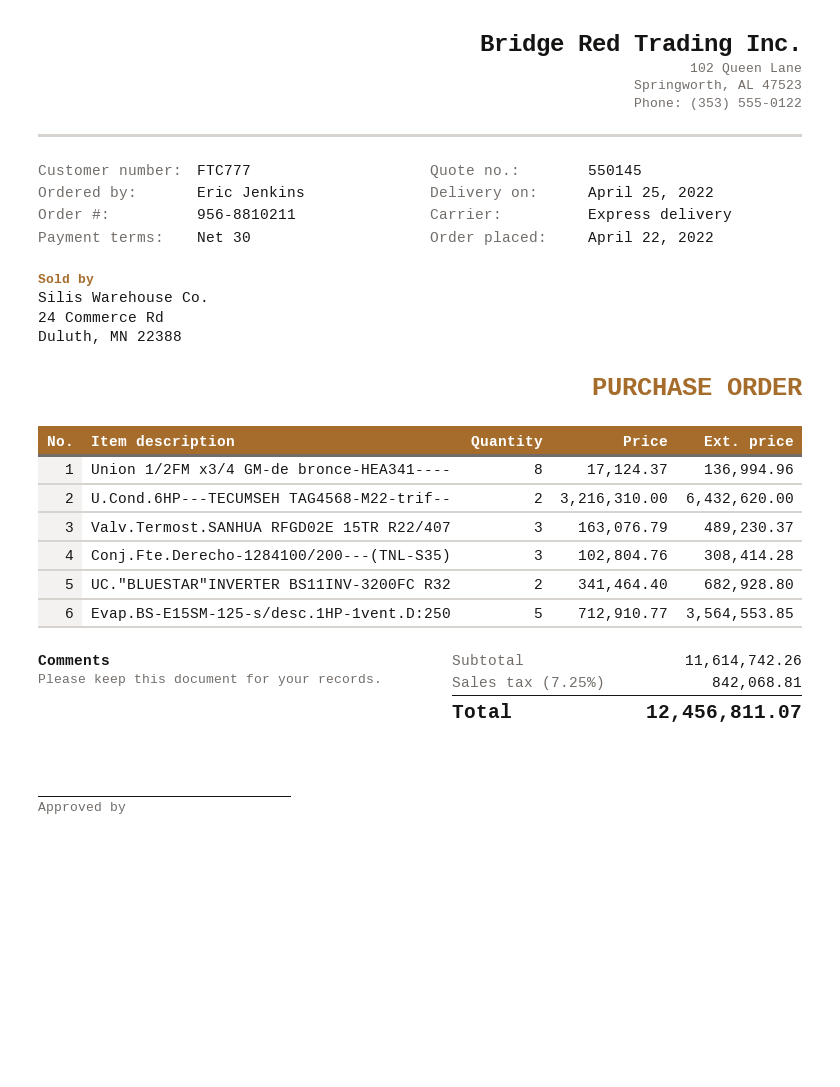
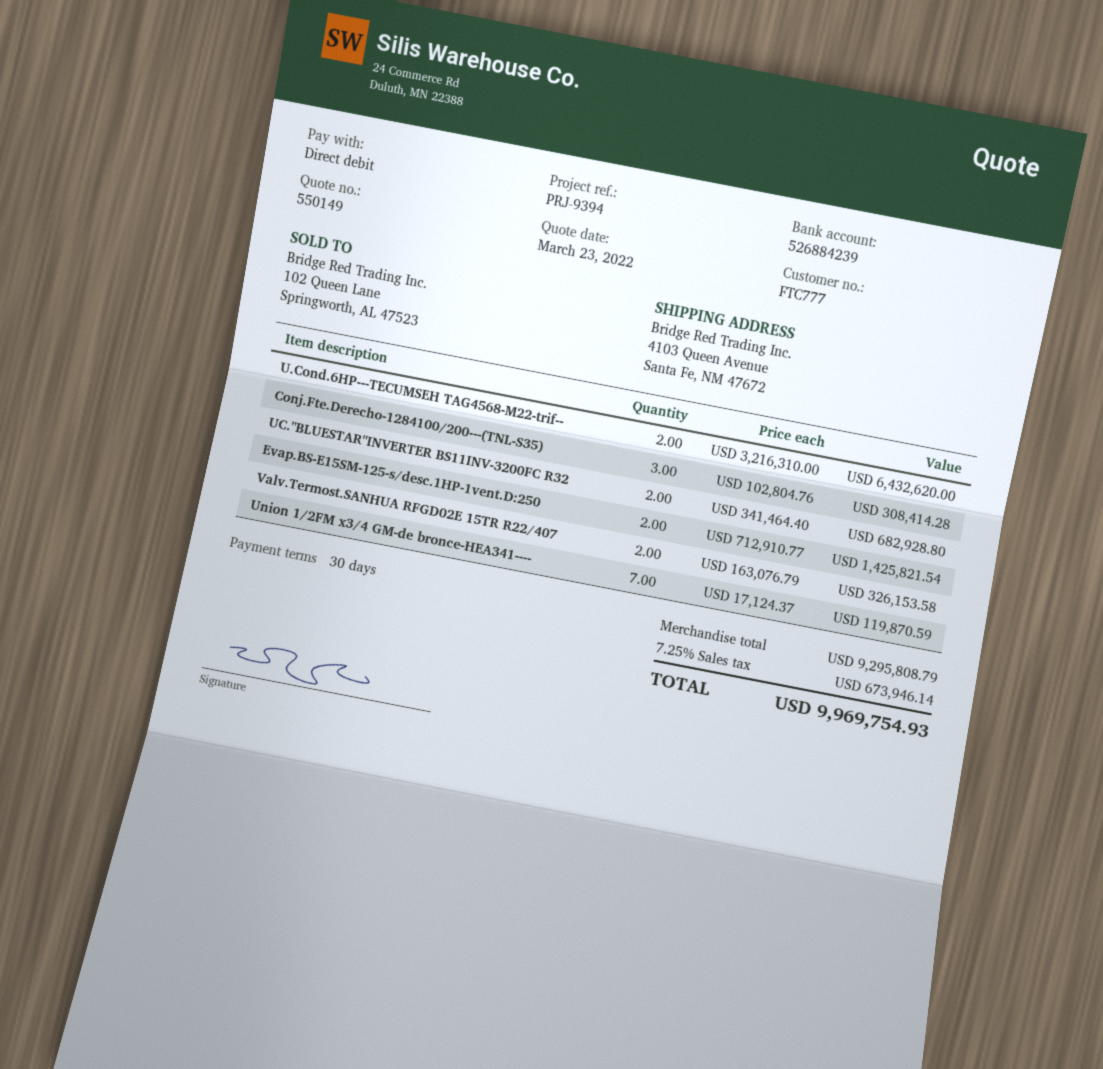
quote number: 550145 -> 550149
Union 1/2FM x3/4 GM-de bronce-HEA341----: 8 x 17124.37 = 136994.96 -> 7 x 17124.37 = 119870.59
Valv.Termost.SANHUA RFGD02E 15TR R22/407: 3 x 163076.79 = 489230.37 -> 2 x 163076.79 = 326153.58
Evap.BS-E15SM-125-s/desc.1HP-1vent.D:250: 5 x 712910.77 = 3564553.85 -> 2 x 712910.77 = 1425821.54
subtotal: 11614742.26 -> 9295808.79
tax: 7.25% = 842068.81 -> 7.25% = 673946.14
total: 12456811.07 -> 9969754.93

